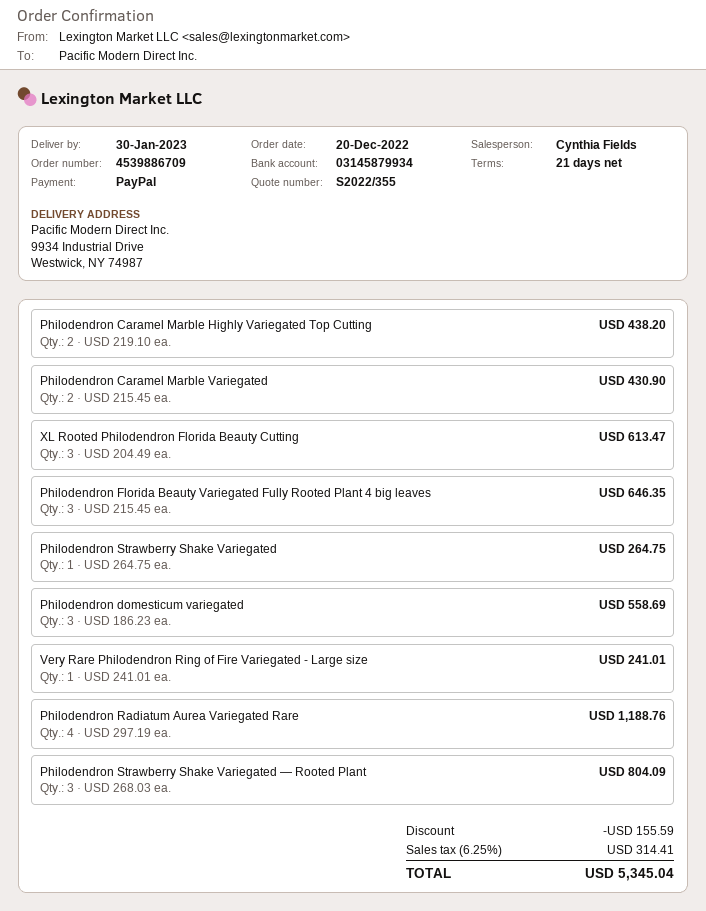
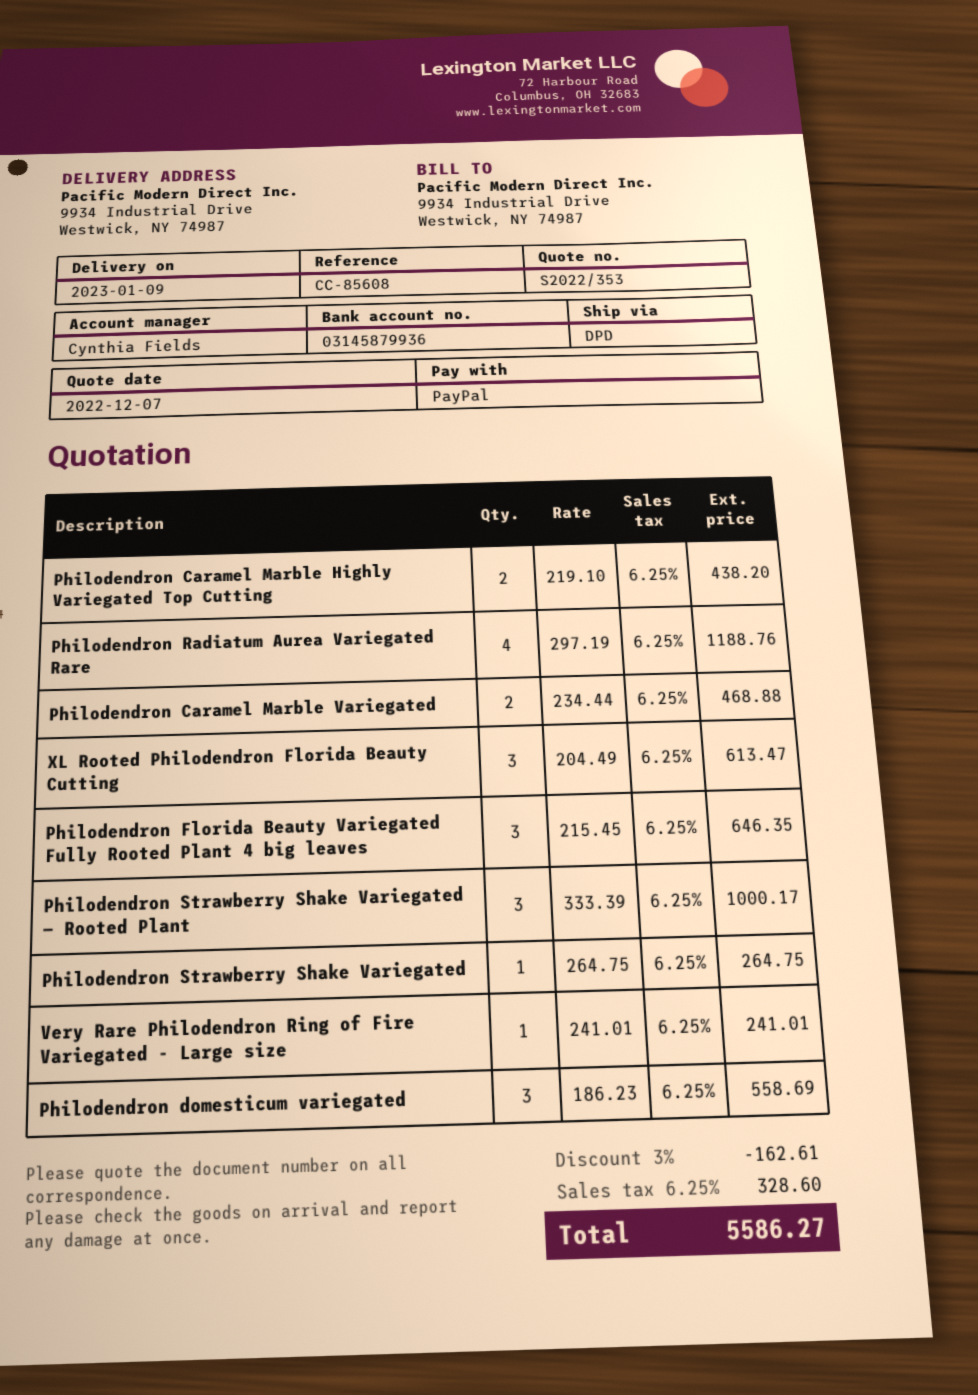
quote number: S2022/355 -> S2022/353
delivery date: 2023-01-30 -> 2023-01-09
bank account: 03145879934 -> 03145879936
Philodendron Caramel Marble Variegated: 2 x 215.45 = 430.90 -> 2 x 234.44 = 468.88
Philodendron Strawberry Shake Variegated — Rooted Plant: 3 x 268.03 = 804.09 -> 3 x 333.39 = 1000.17
discount: 155.59 -> 162.61
tax: 6.25% = 314.41 -> 6.25% = 328.60
total: 5345.04 -> 5586.27

